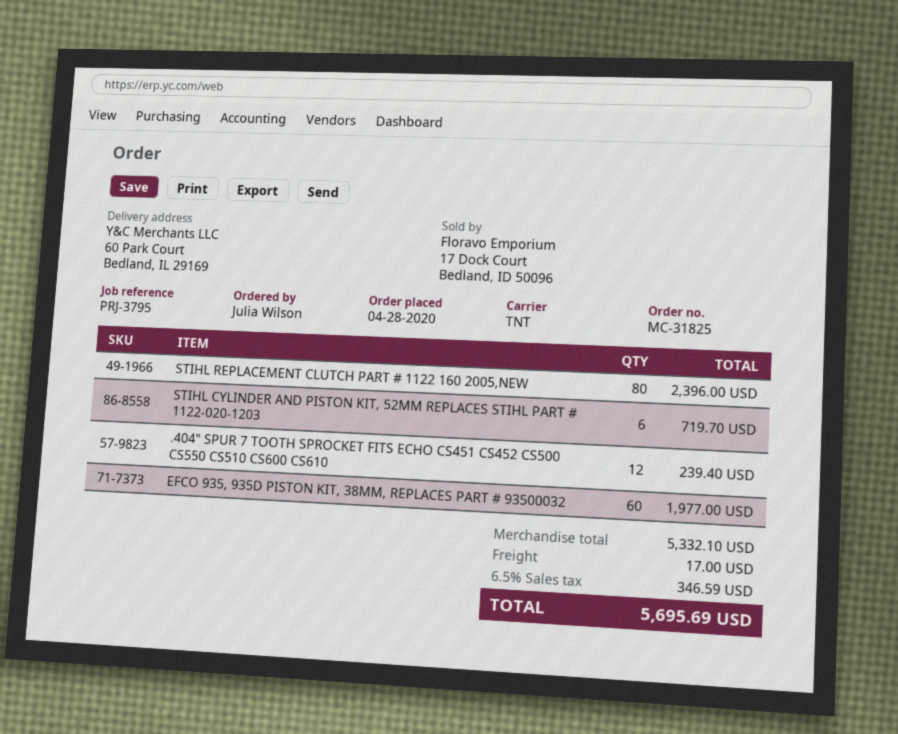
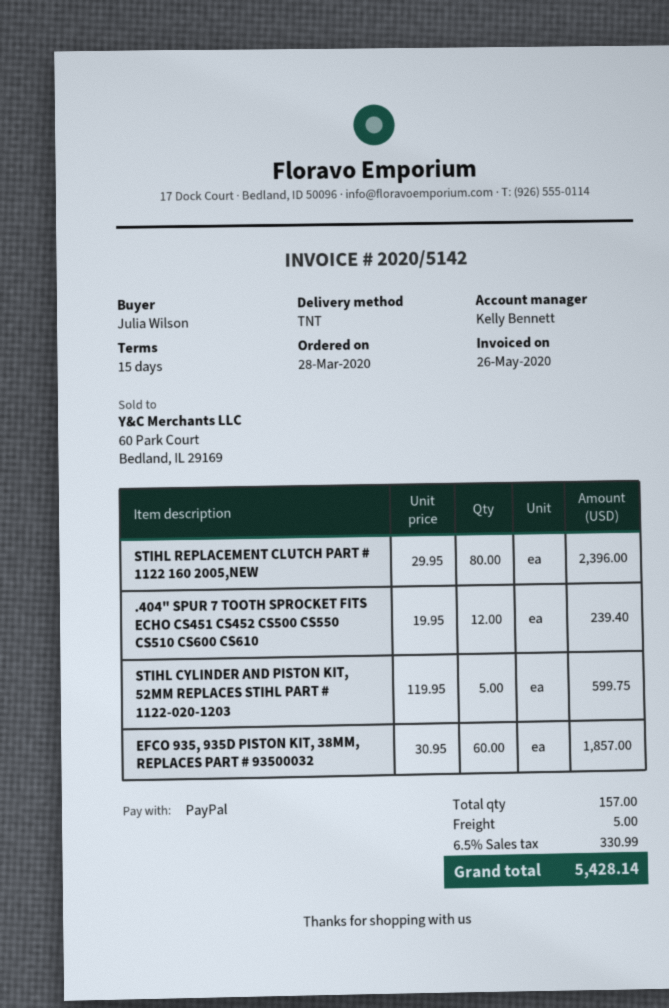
order date: 2020-04-28 -> 2020-03-28
STIHL CYLINDER AND PISTON KIT, 52MM REPLACES STIHL PART # 1122-020-1203: 6 for 719.70 -> 5 for 599.75
EFCO 935, 935D PISTON KIT, 38MM, REPLACES PART # 93500032: 60 for 1977.00 -> 60 for 1857.00
shipping: 17.00 -> 5.00
tax: 6.5% = 346.59 -> 6.5% = 330.99
total: 5695.69 -> 5428.14

